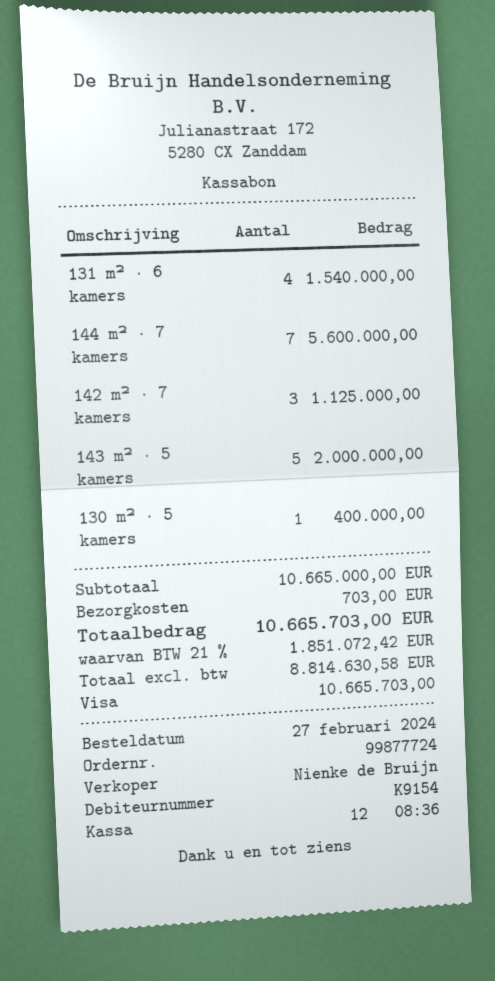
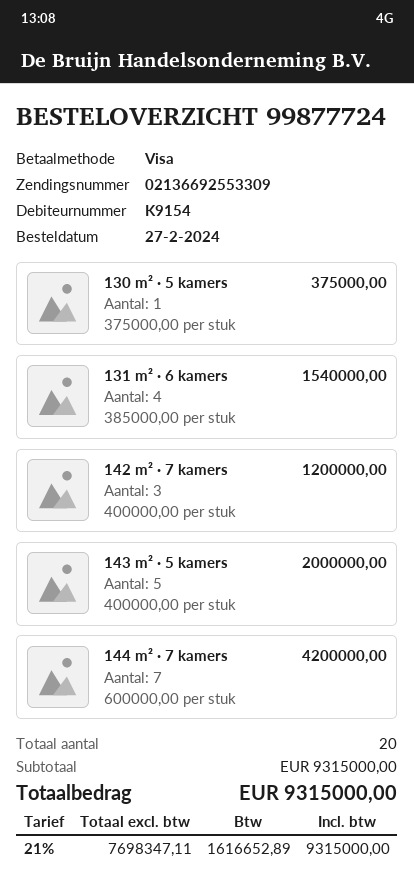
144 m² · 7 kamers: 7 for 5600000.00 -> 7 for 4200000.00
142 m² · 7 kamers: 3 for 1125000.00 -> 3 for 1200000.00
130 m² · 5 kamers: 1 for 400000.00 -> 1 for 375000.00
subtotal: 10665000.00 -> 9315000.00
shipping: 703.00 -> none
net: 8814630.58 -> 7698347.11
tax: 21% = 1851072.42 -> 21% = 1616652.89
total: 10665703.00 -> 9315000.00

